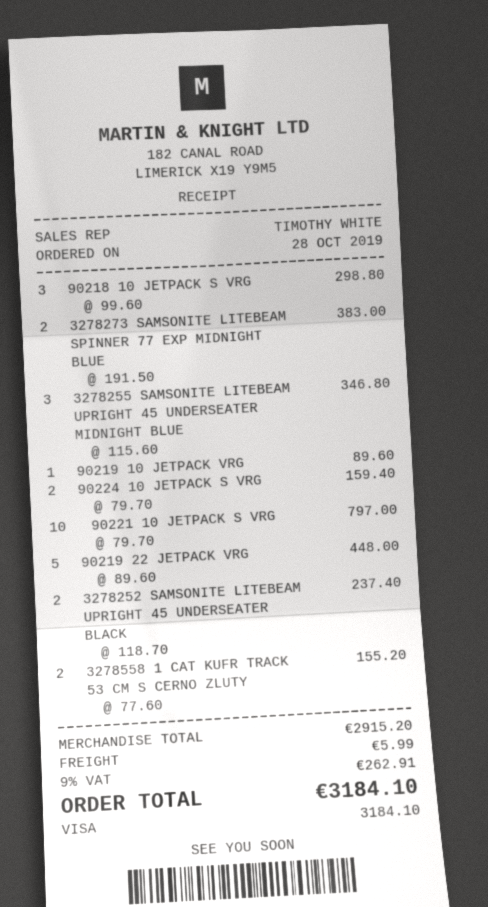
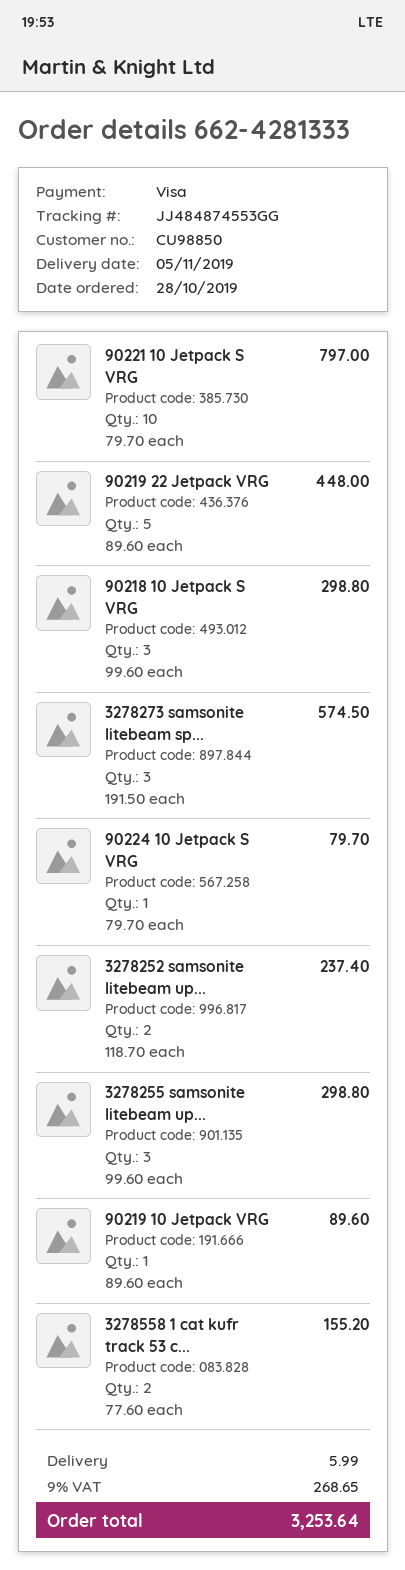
3278273 SAMSONITE LITEBEAM SPINNER 77 EXP MIDNIGHT BLUE: 2 x 191.50 = 383.00 -> 3 x 191.50 = 574.50
3278255 SAMSONITE LITEBEAM UPRIGHT 45 UNDERSEATER MIDNIGHT BLUE: 3 x 115.60 = 346.80 -> 3 x 99.60 = 298.80
90224 10 JETPACK S VRG: 2 x 79.70 = 159.40 -> 1 x 79.70 = 79.70
tax: 9% = 262.91 -> 9% = 268.65
total: 3184.10 -> 3253.64

